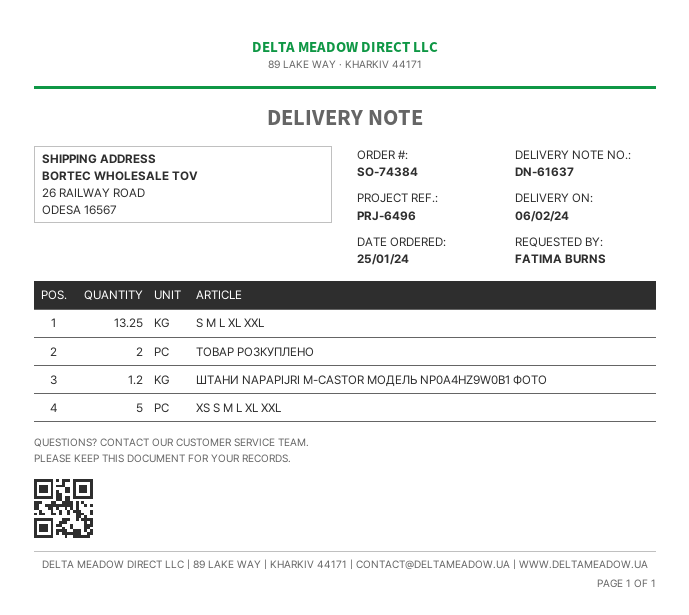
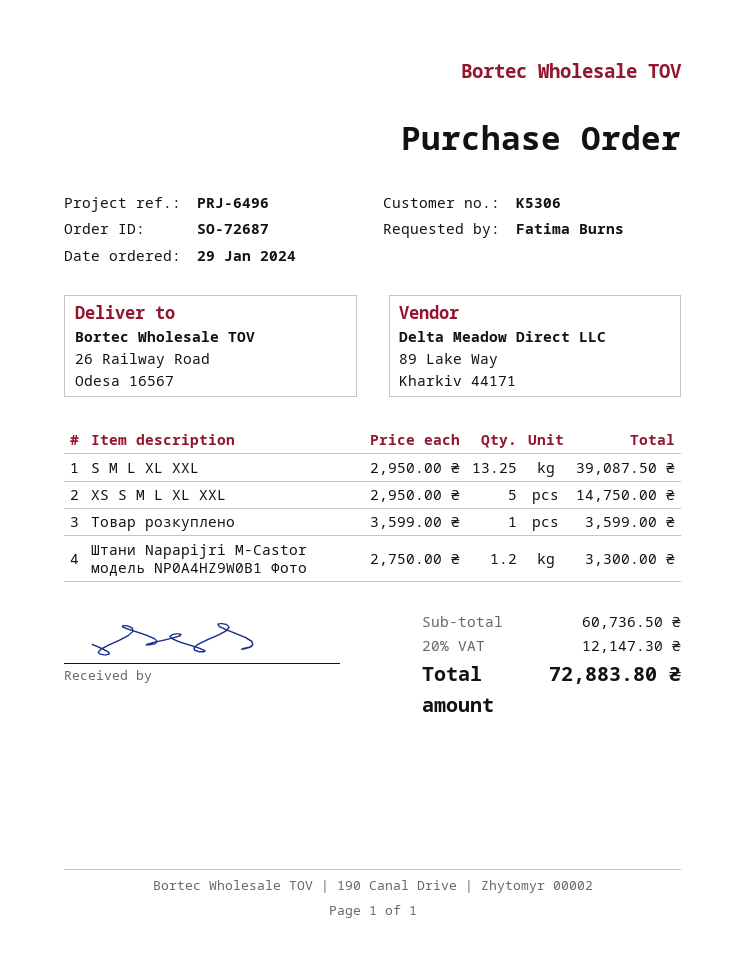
order number: SO-74384 -> SO-72687
order date: 2024-01-25 -> 2024-01-29
ТОВАР РОЗКУПЛЕНО: 2 -> 1

